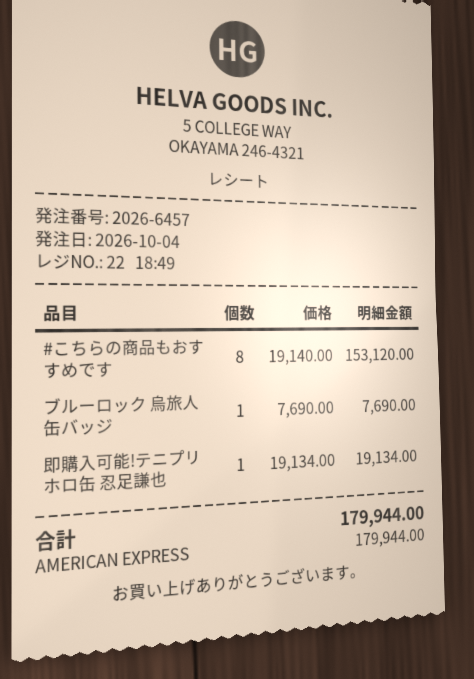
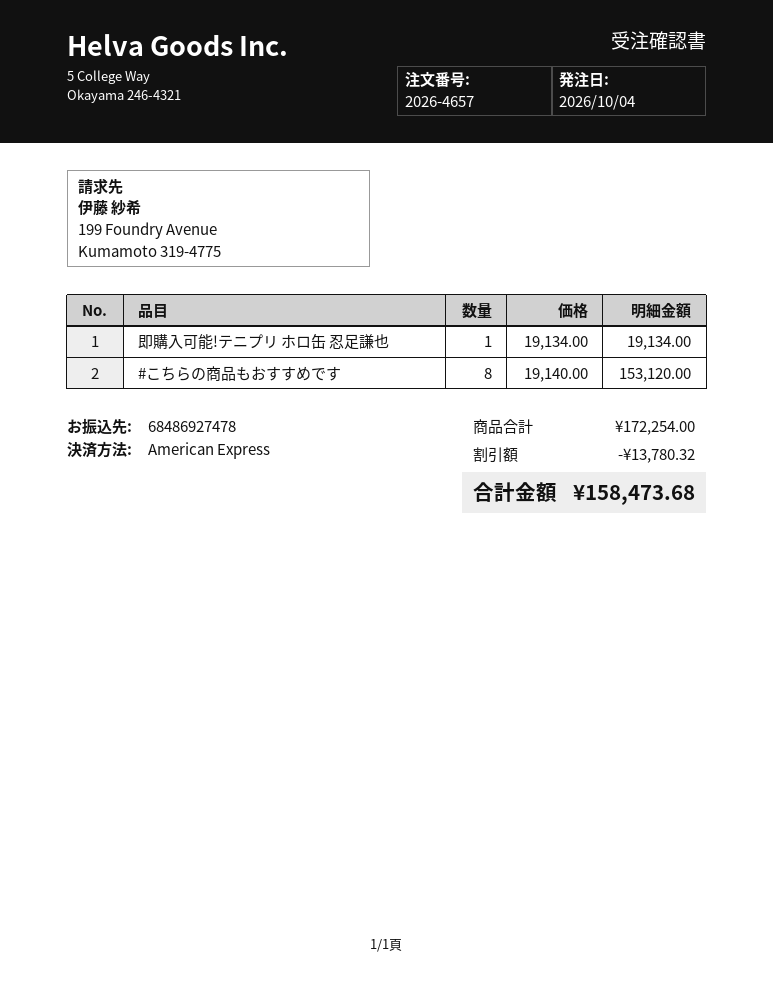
order number: 2026-6457 -> 2026-4657
ブルーロック 烏旅人 缶バッジ: 1 x 7690.00 = 7690.00 -> none
discount: none -> 13780.32
total: 179944.00 -> 158473.68

